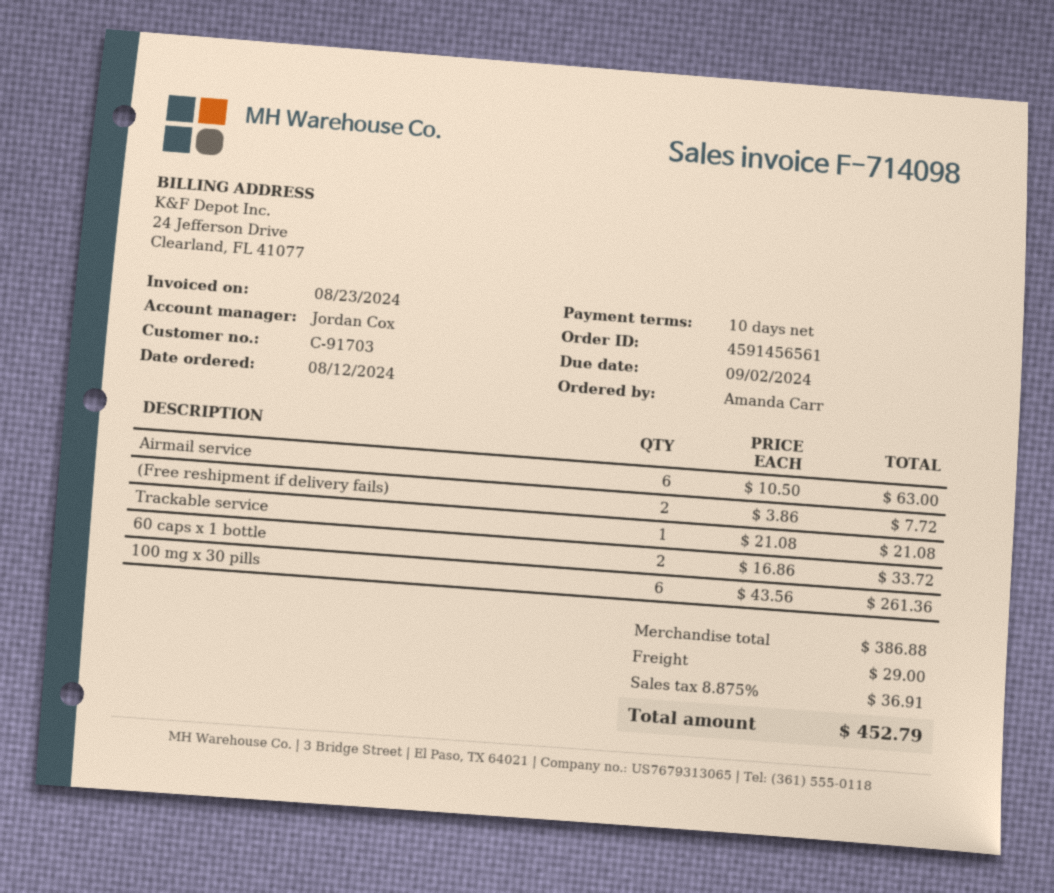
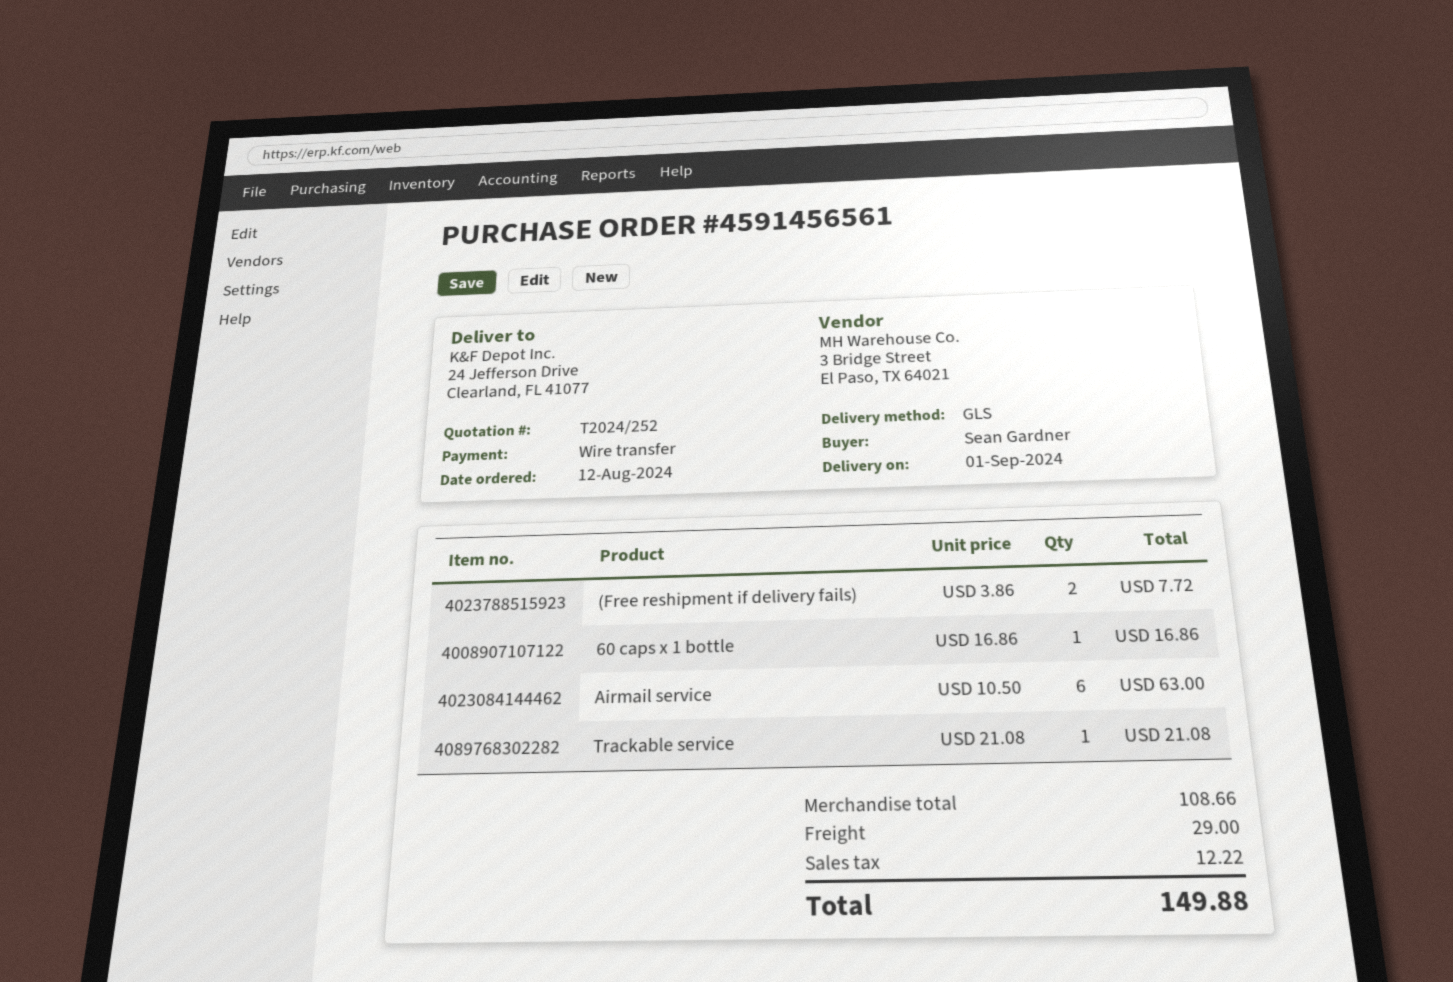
ordered by: Amanda Carr -> Sean Gardner
60 caps x 1 bottle: 2 x 16.86 = 33.72 -> 1 x 16.86 = 16.86
100 mg x 30 pills: 6 x 43.56 = 261.36 -> none
subtotal: 386.88 -> 108.66
tax: 36.91 -> 12.22
total: 452.79 -> 149.88

